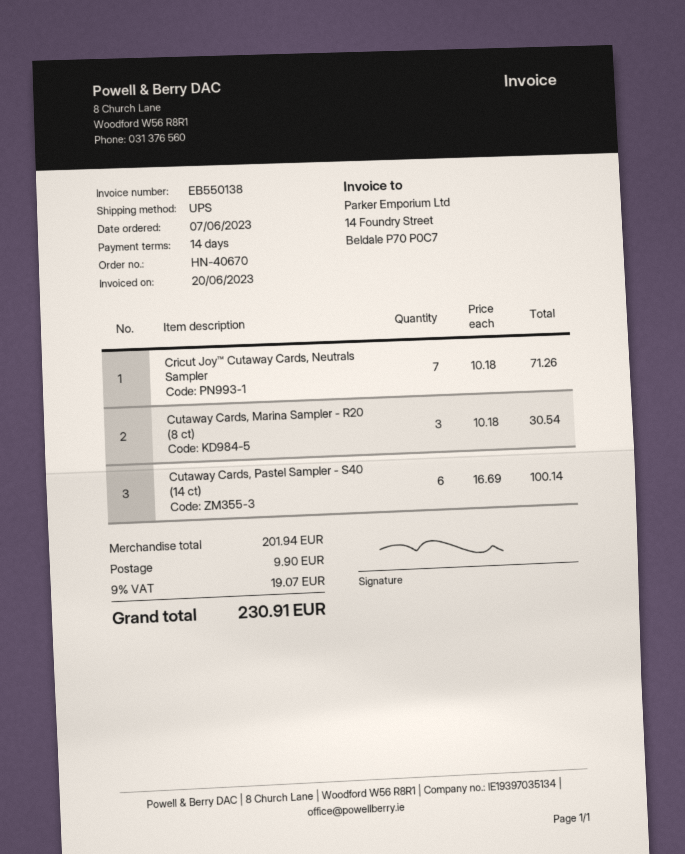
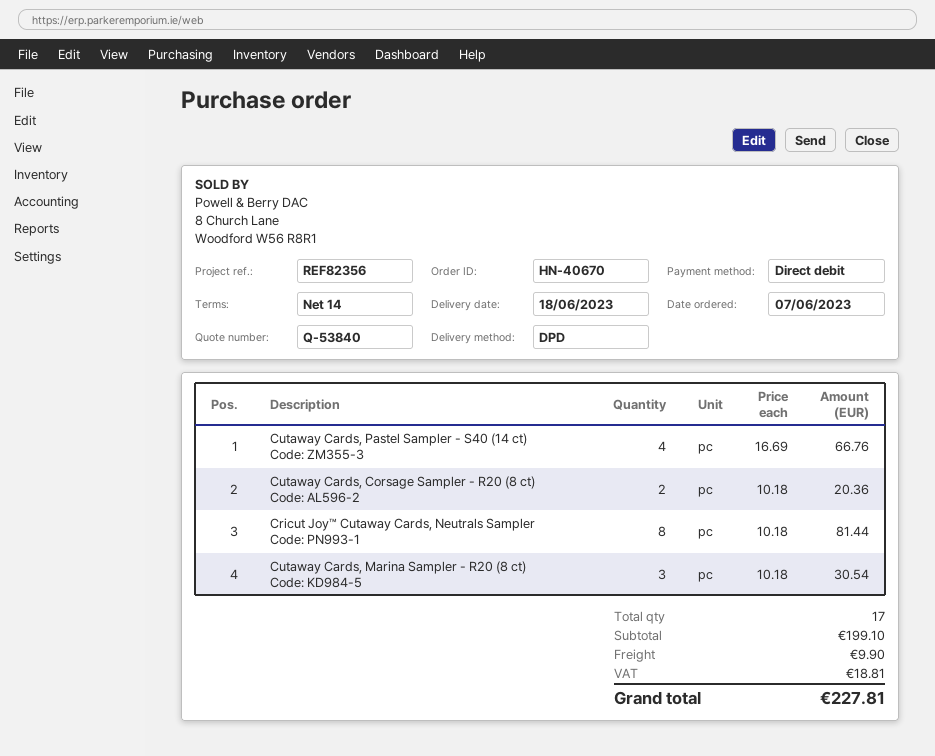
shipping method: UPS -> DPD
Cricut Joy™ Cutaway Cards, Neutrals Sampler: 7 x 10.18 = 71.26 -> 8 x 10.18 = 81.44
Cutaway Cards, Pastel Sampler - S40 (14 ct): 6 x 16.69 = 100.14 -> 4 x 16.69 = 66.76
Cutaway Cards, Corsage Sampler - R20 (8 ct): none -> 2 x 10.18 = 20.36
subtotal: 201.94 -> 199.10
tax: 19.07 -> 18.81
total: 230.91 -> 227.81

